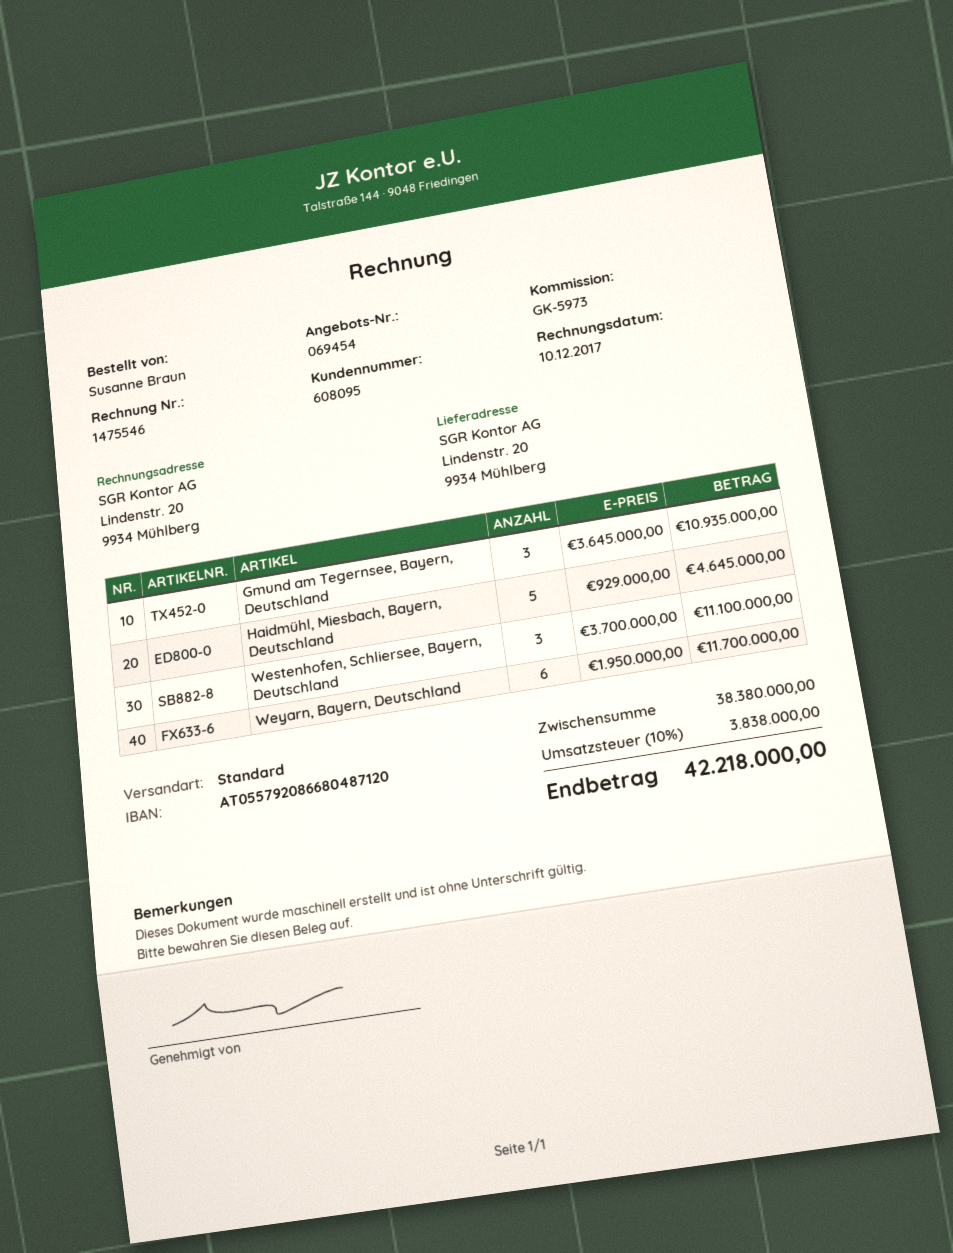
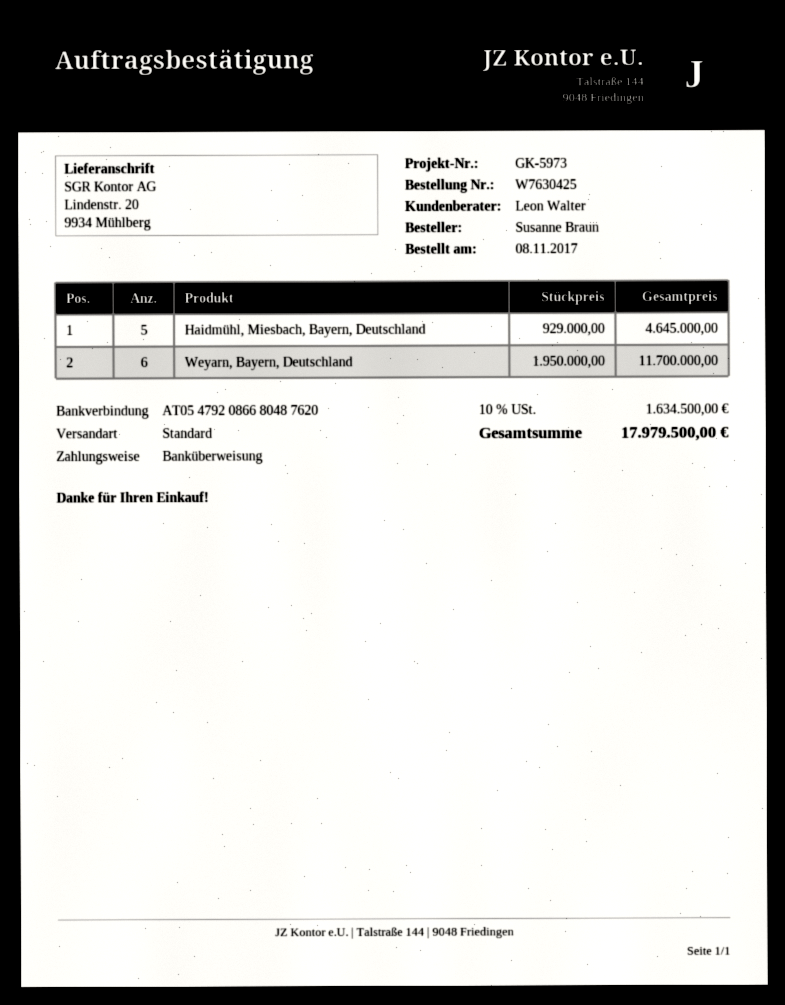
bank account: AT055792086680487120 -> AT054792086680487620
Gmund am Tegernsee, Bayern, Deutschland: 3 x 3645000.00 = 10935000.00 -> none
Westenhofen, Schliersee, Bayern, Deutschland: 3 x 3700000.00 = 11100000.00 -> none
tax: 10% = 3838000.00 -> 10% = 1634500.00
total: 42218000.00 -> 17979500.00

